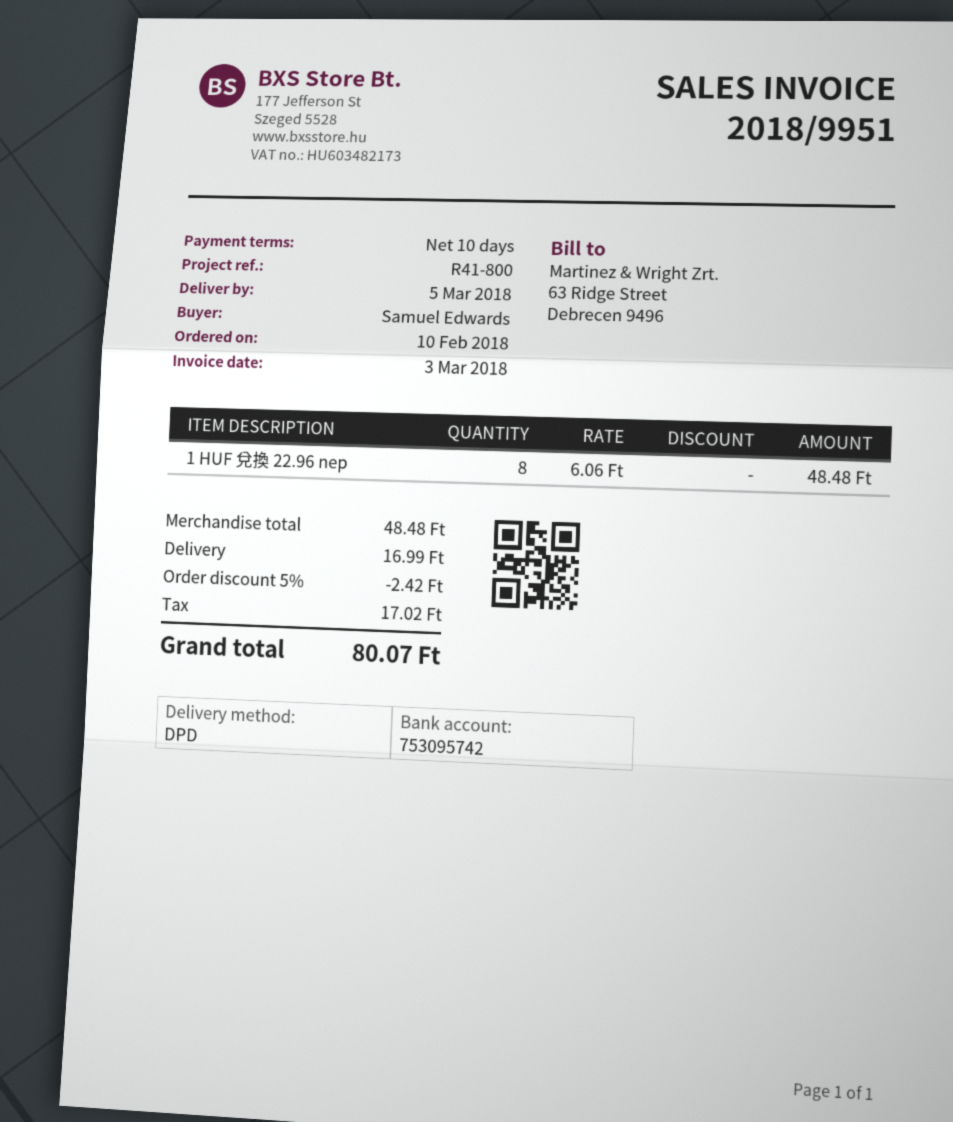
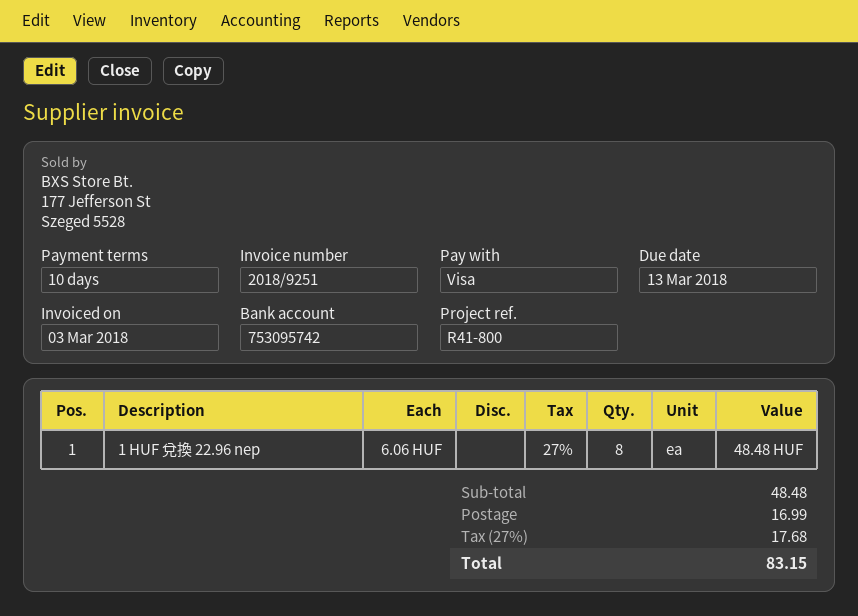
invoice number: 2018/9951 -> 2018/9251
discount: 5% = 2.42 -> none
tax: 17.02 -> 17.68
total: 80.07 -> 83.15

